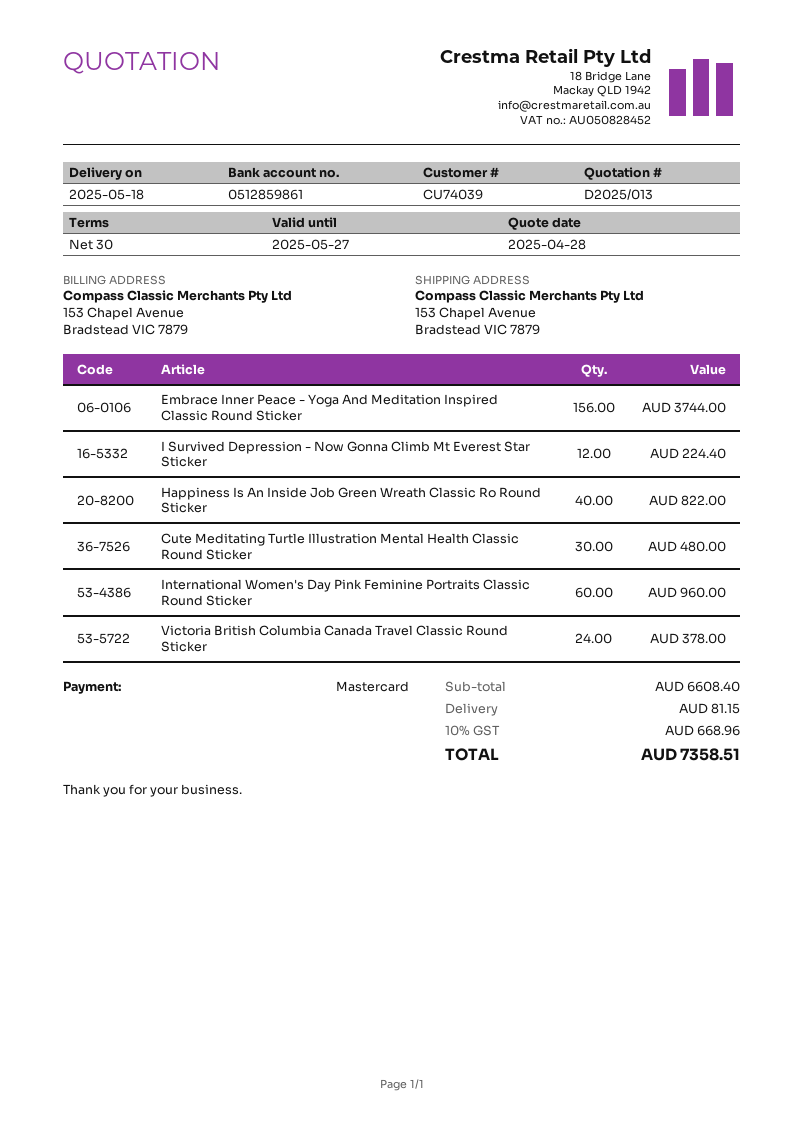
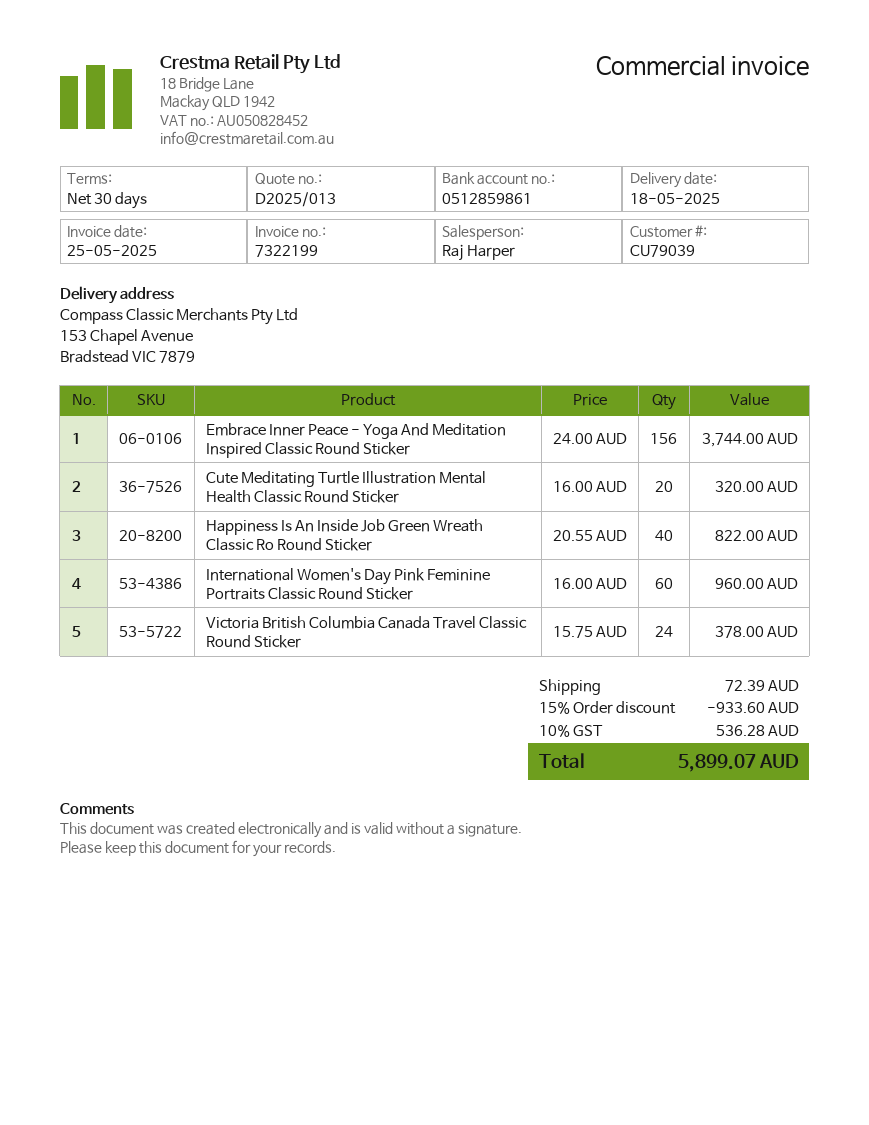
customer number: CU74039 -> CU79039
I Survived Depression - Now Gonna Climb Mt Everest Star Sticker: 12 for 224.40 -> none
Cute Meditating Turtle Illustration Mental Health Classic Round Sticker: 30 for 480.00 -> 20 for 320.00
discount: none -> 15% = 933.60
shipping: 81.15 -> 72.39
tax: 10% = 668.96 -> 10% = 536.28
total: 7358.51 -> 5899.07

